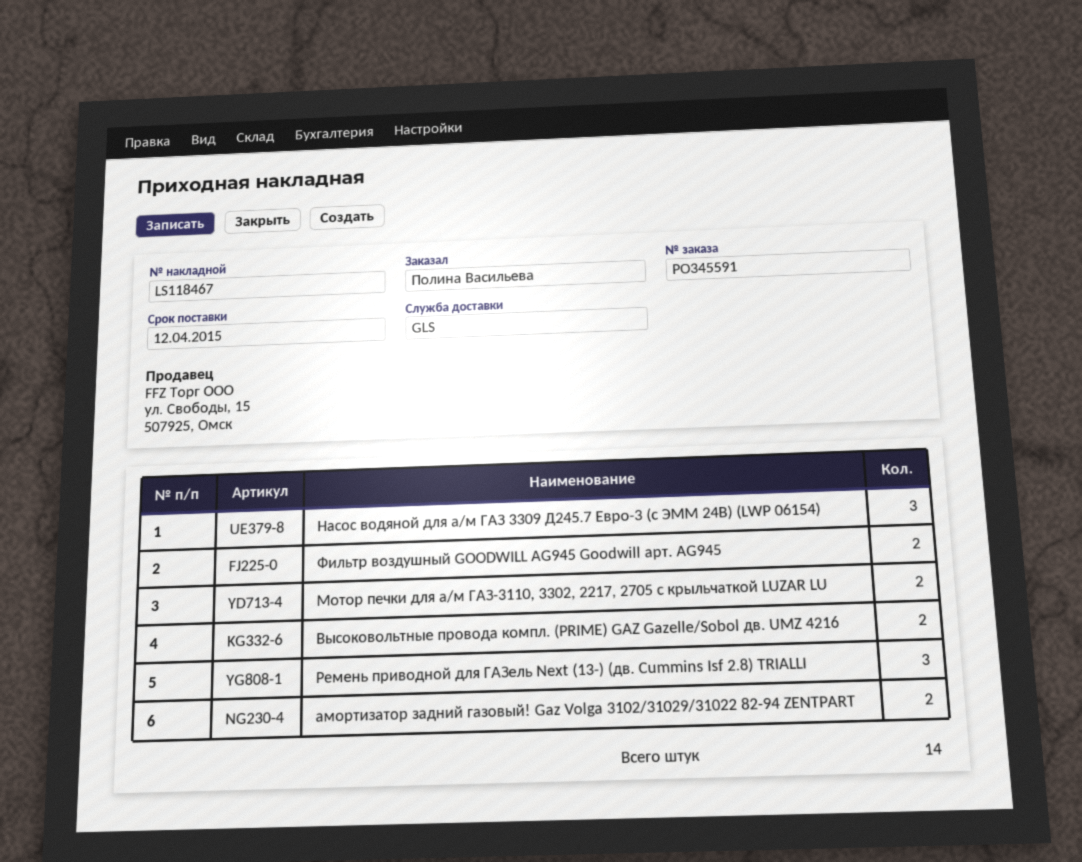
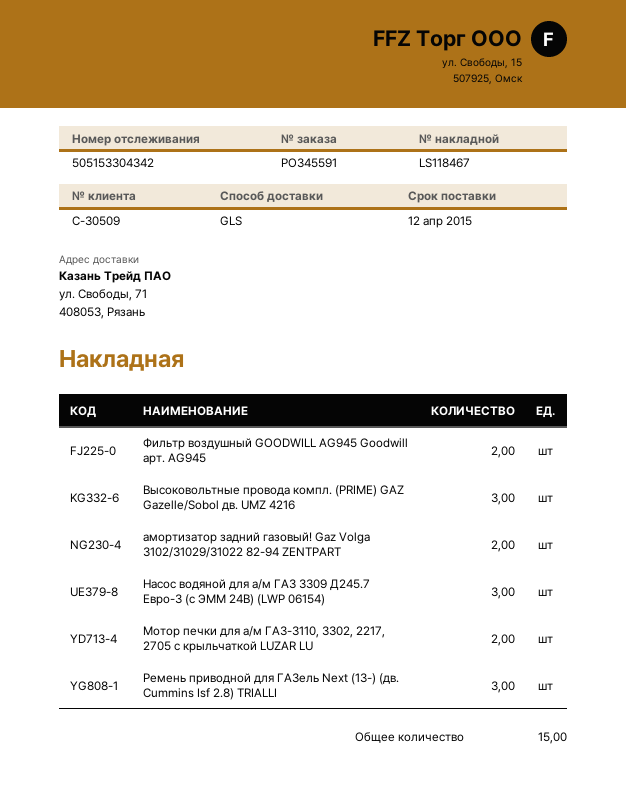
Высоковольтные провода компл. (PRIME) GAZ Gazelle/Sobol дв. UMZ 4216: 2 -> 3
total quantity: 14 -> 15

